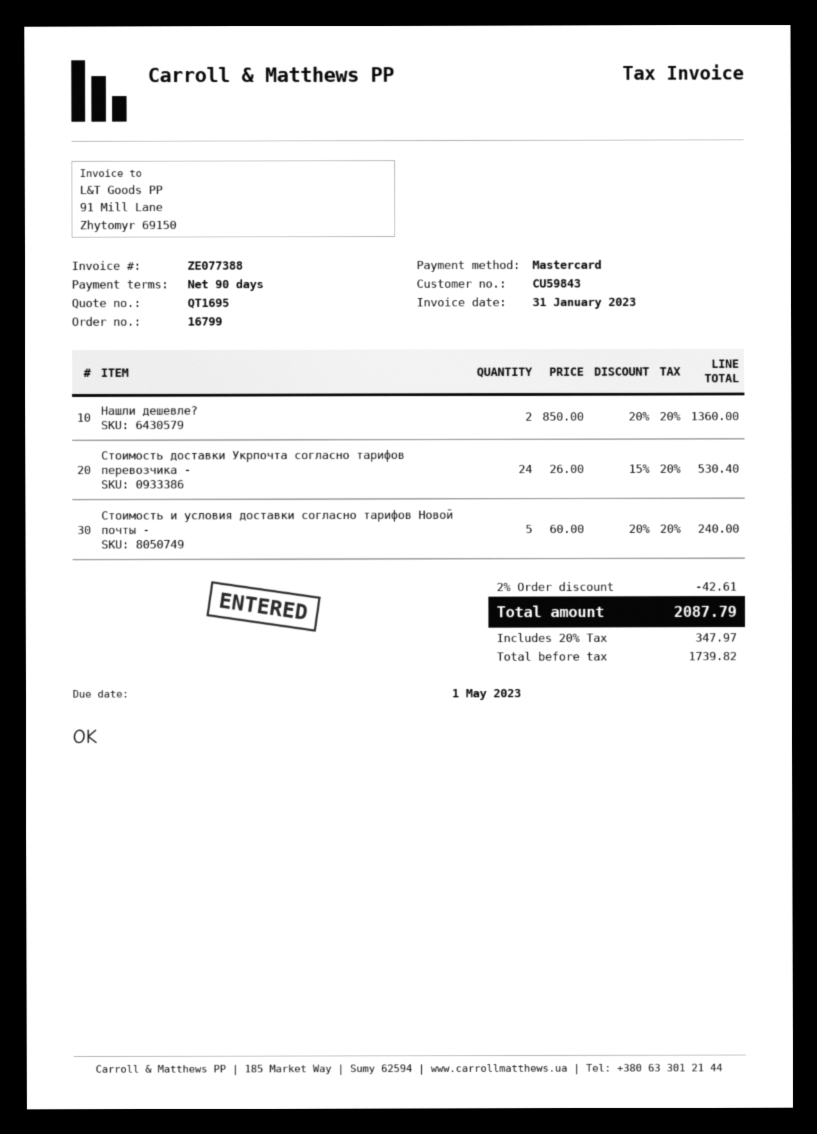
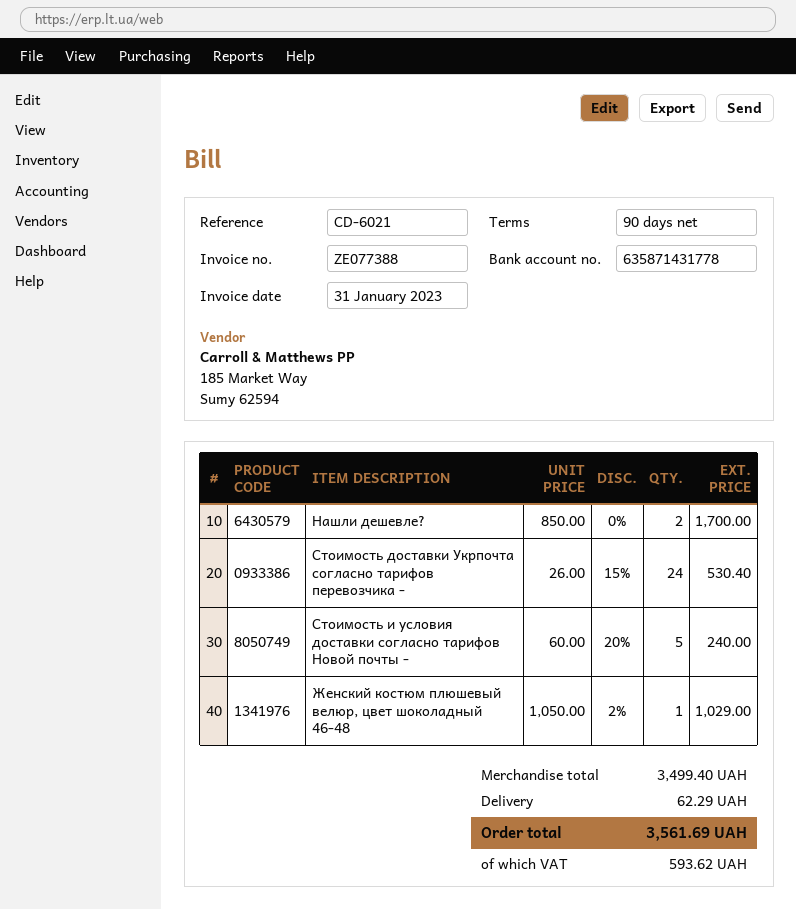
Нашли дешевле?: 2 x 850.00 - 20% = 1360.00 -> 2 x 850.00 = 1700.00
Женский костюм плюшевый велюр, цвет шоколадный 46-48: none -> 1 x 1050.00 - 2% = 1029.00
discount: 2% = 42.61 -> none
shipping: none -> 62.29
tax: 347.97 -> 593.62
total: 2087.79 -> 3561.69

